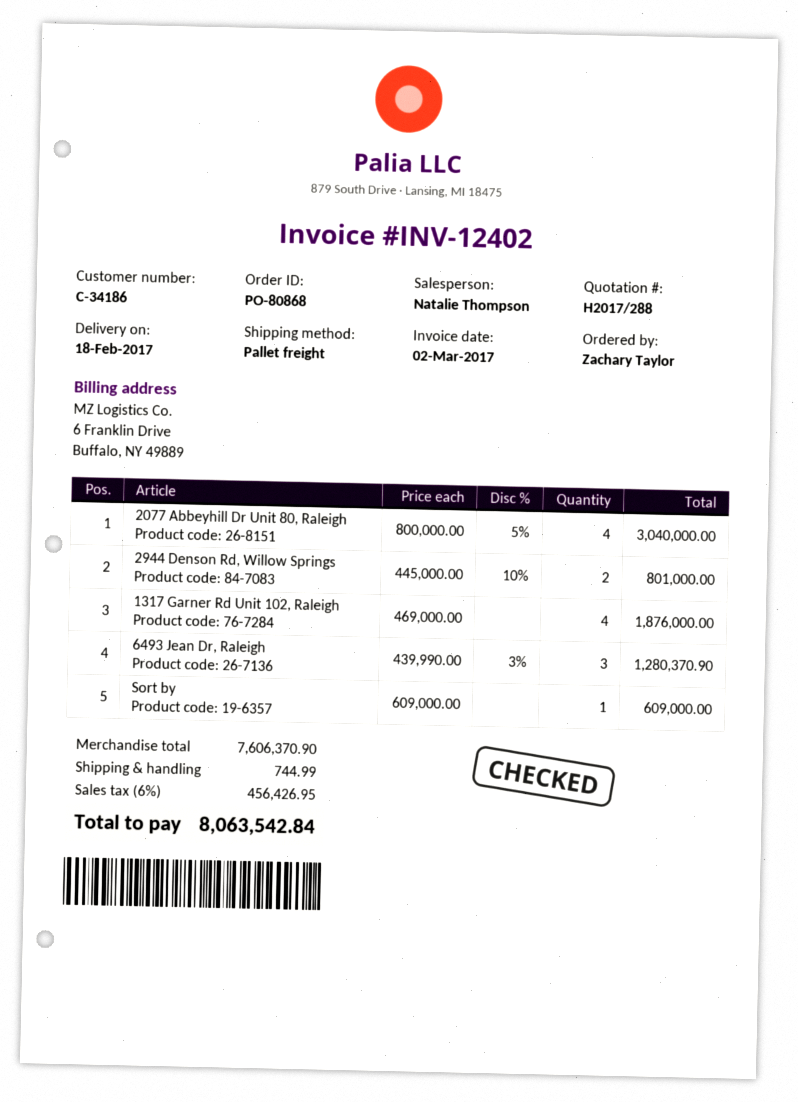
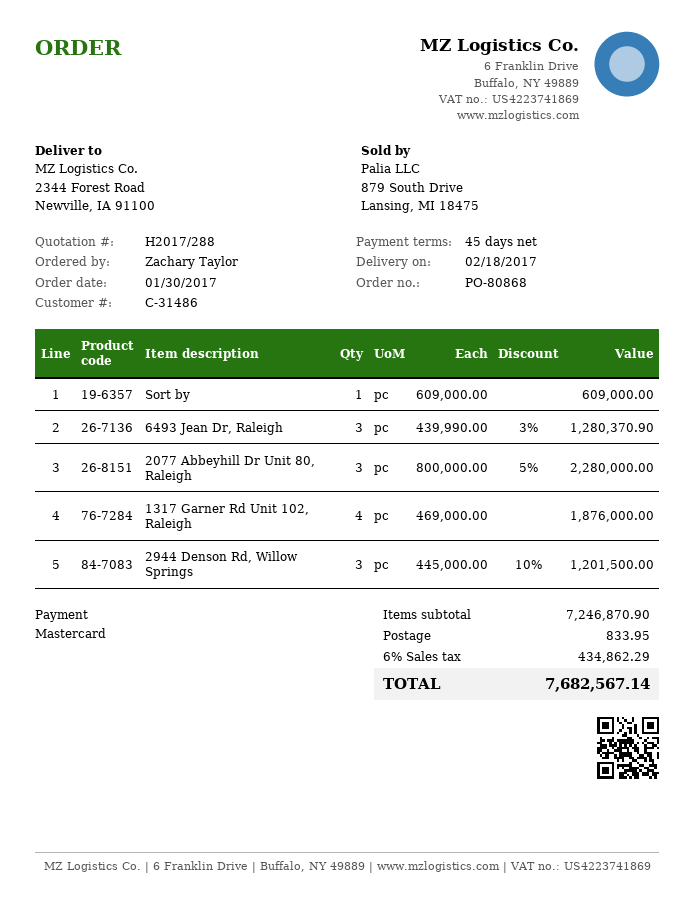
customer number: C-34186 -> C-31486
2077 Abbeyhill Dr Unit 80, Raleigh: 4 x 800000.00 - 5% = 3040000.00 -> 3 x 800000.00 - 5% = 2280000.00
2944 Denson Rd, Willow Springs: 2 x 445000.00 - 10% = 801000.00 -> 3 x 445000.00 - 10% = 1201500.00
subtotal: 7606370.90 -> 7246870.90
shipping: 744.99 -> 833.95
tax: 6% = 456426.95 -> 6% = 434862.29
total: 8063542.84 -> 7682567.14

